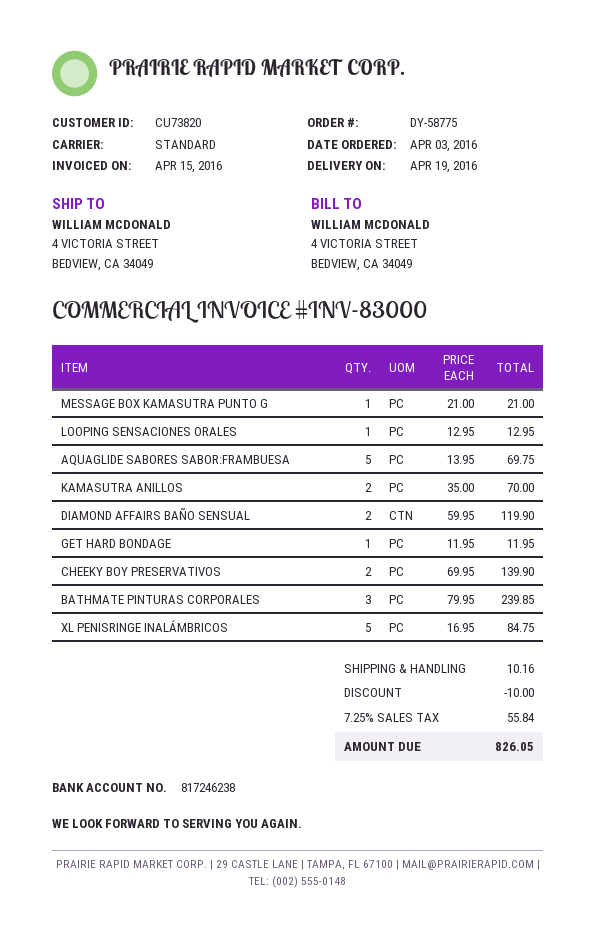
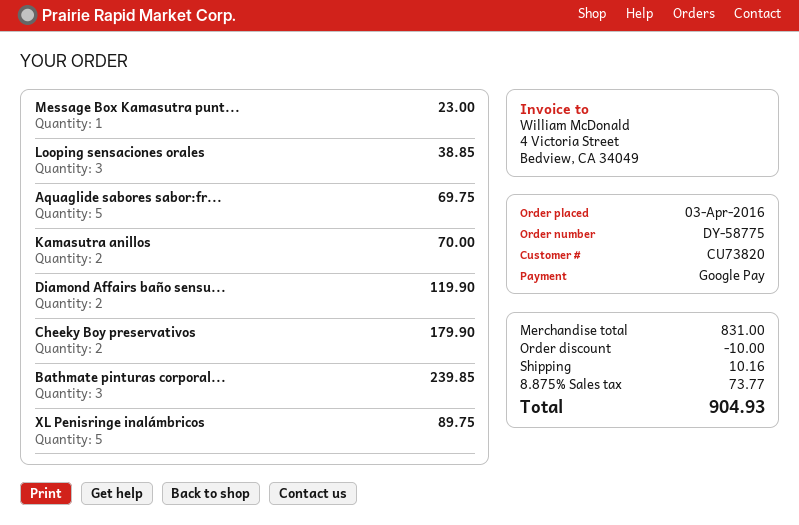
MESSAGE BOX KAMASUTRA PUNTO G: 1 for 21.00 -> 1 for 23.00
LOOPING SENSACIONES ORALES: 1 for 12.95 -> 3 for 38.85
GET HARD BONDAGE: 1 for 11.95 -> none
CHEEKY BOY PRESERVATIVOS: 2 for 139.90 -> 2 for 179.90
XL PENISRINGE INALÁMBRICOS: 5 for 84.75 -> 5 for 89.75
tax: 7.25% = 55.84 -> 8.875% = 73.77
total: 826.05 -> 904.93

